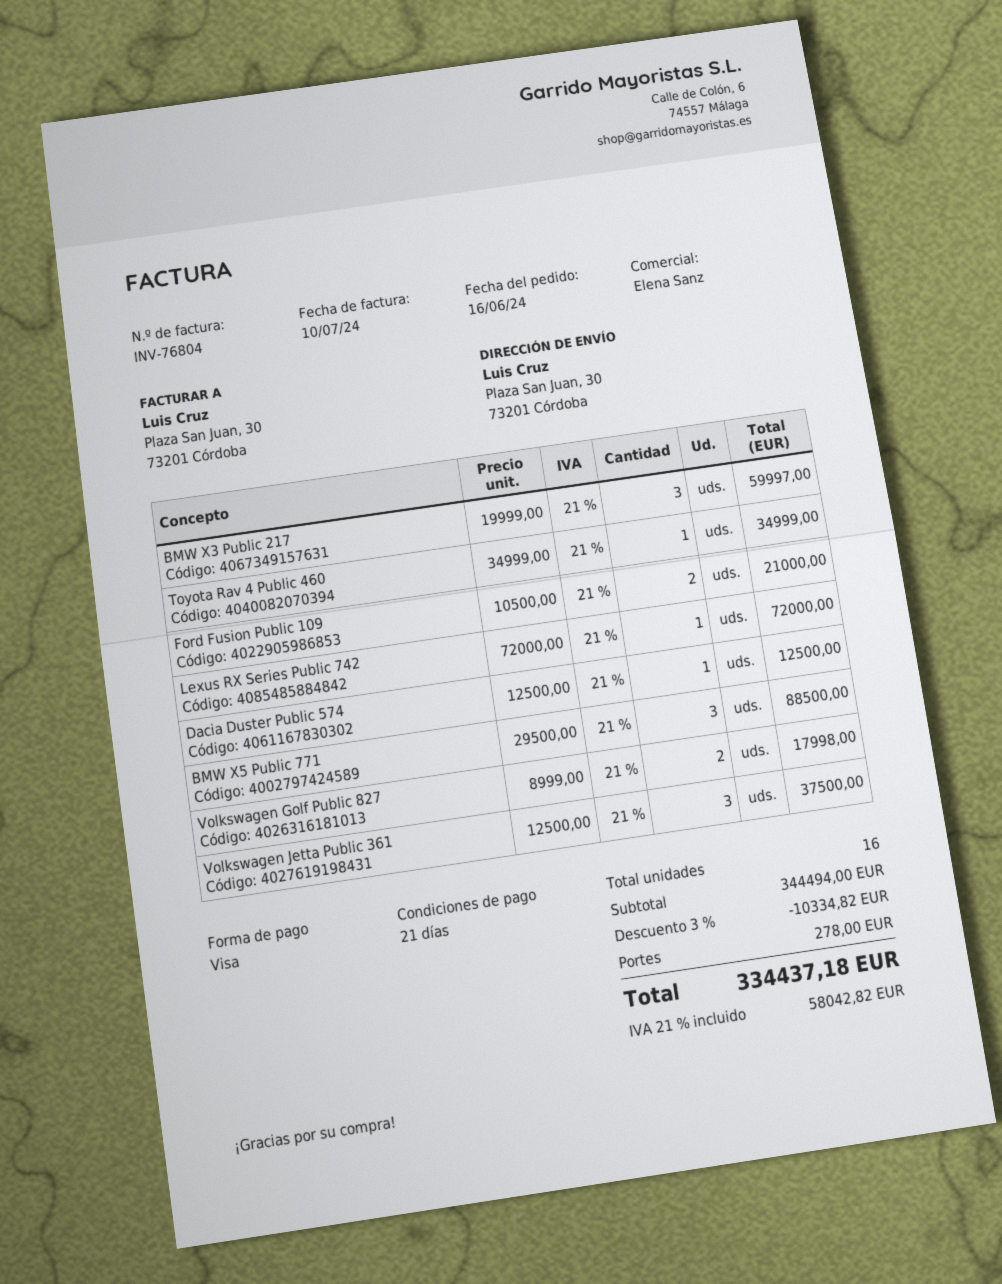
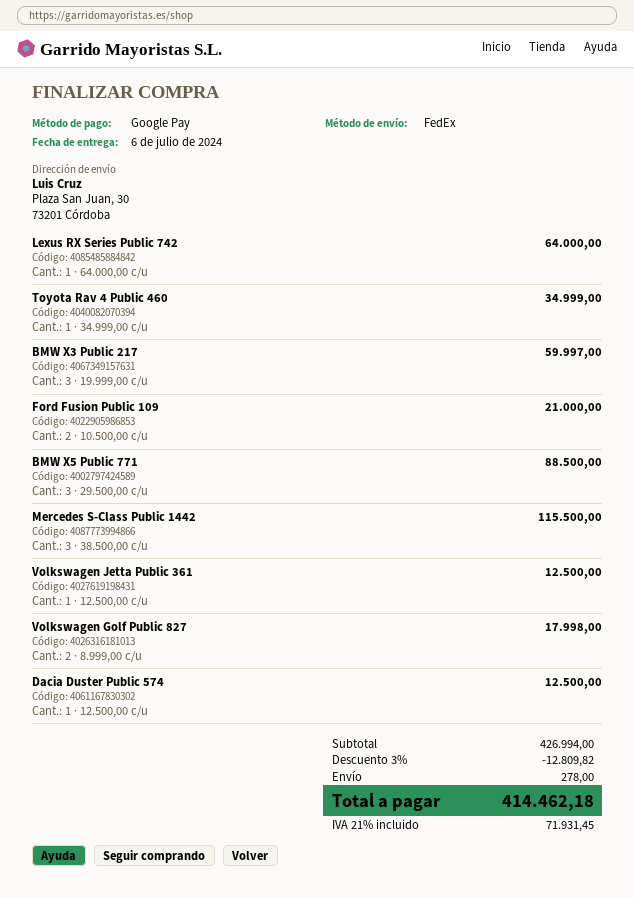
payment method: Visa -> Google Pay
Lexus RX Series Public 742: 1 x 72000.00 = 72000.00 -> 1 x 64000.00 = 64000.00
Volkswagen Jetta Public 361: 3 x 12500.00 = 37500.00 -> 1 x 12500.00 = 12500.00
Mercedes S-Class Public 1442: none -> 3 x 38500.00 = 115500.00
subtotal: 344494.00 -> 426994.00
discount: 3% = 10334.82 -> 3% = 12809.82
tax: 21% = 58042.82 -> 21% = 71931.45
total: 334437.18 -> 414462.18

